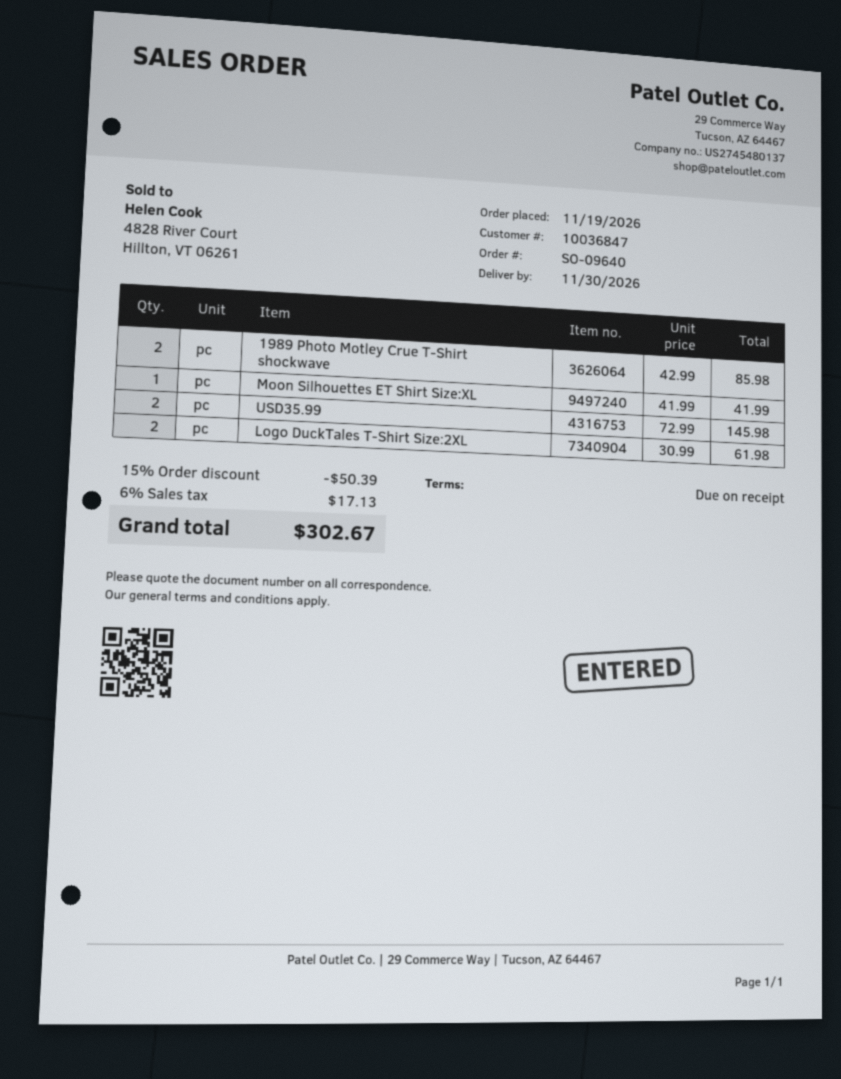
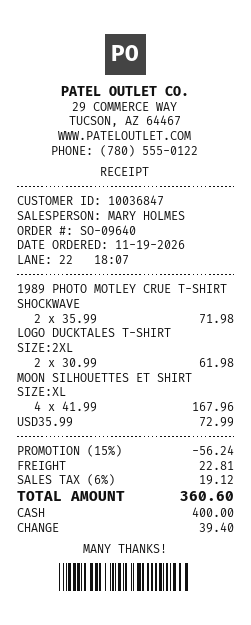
1989 Photo Motley Crue T-Shirt shockwave: 2 x 42.99 = 85.98 -> 2 x 35.99 = 71.98
Moon Silhouettes ET Shirt Size:XL: 1 x 41.99 = 41.99 -> 4 x 41.99 = 167.96
USD35.99: 2 x 72.99 = 145.98 -> 1 x 72.99 = 72.99
discount: 15% = 50.39 -> 15% = 56.24
shipping: none -> 22.81
tax: 6% = 17.13 -> 6% = 19.12
total: 302.67 -> 360.60

